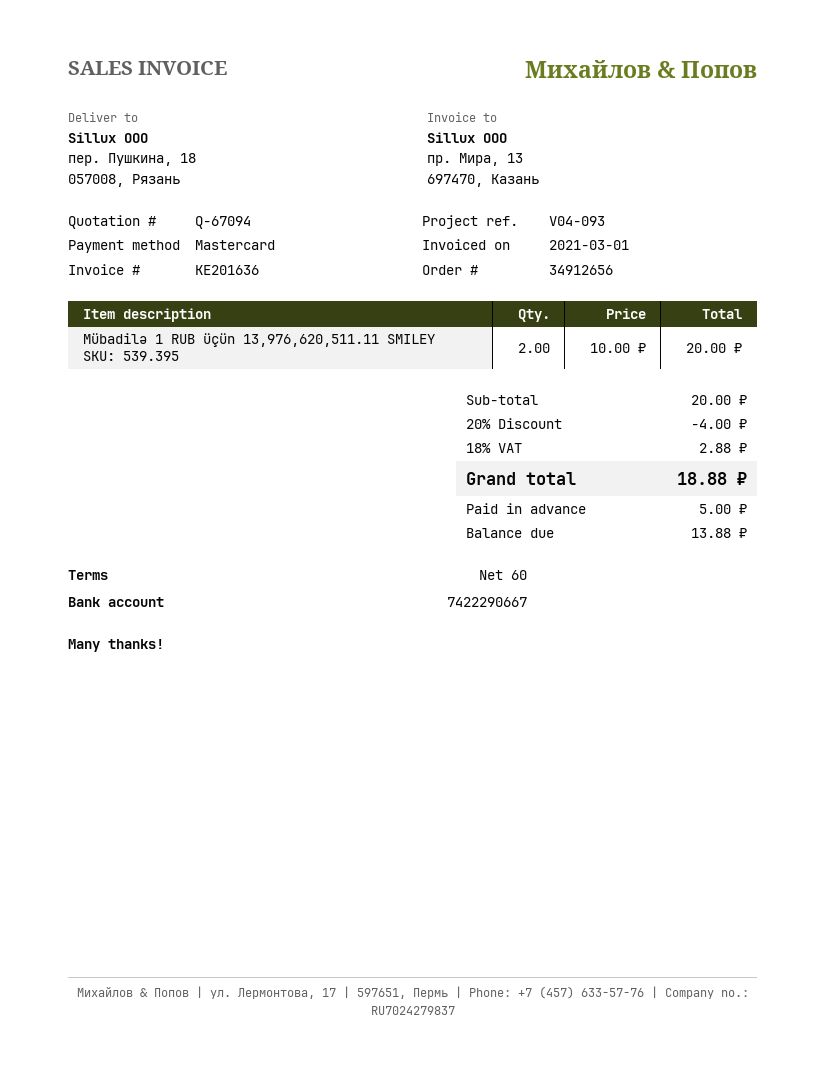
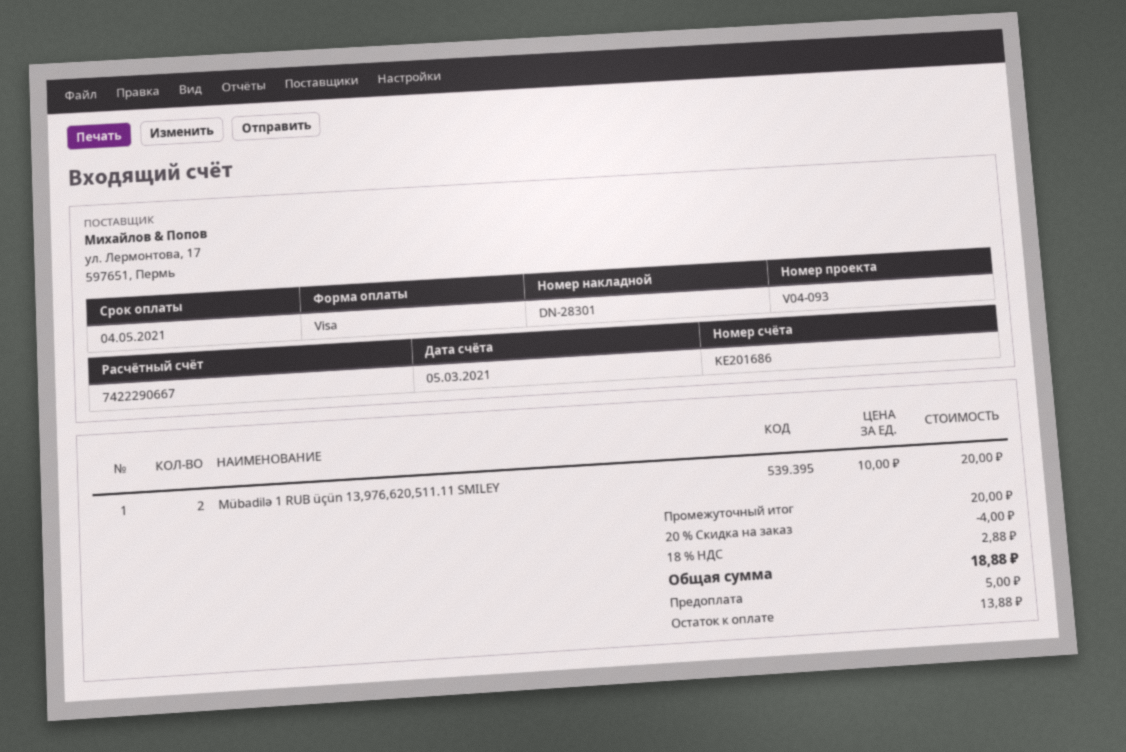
invoice number: KE201636 -> KE201686
invoice date: 2021-03-01 -> 2021-03-05
payment method: Mastercard -> Visa

